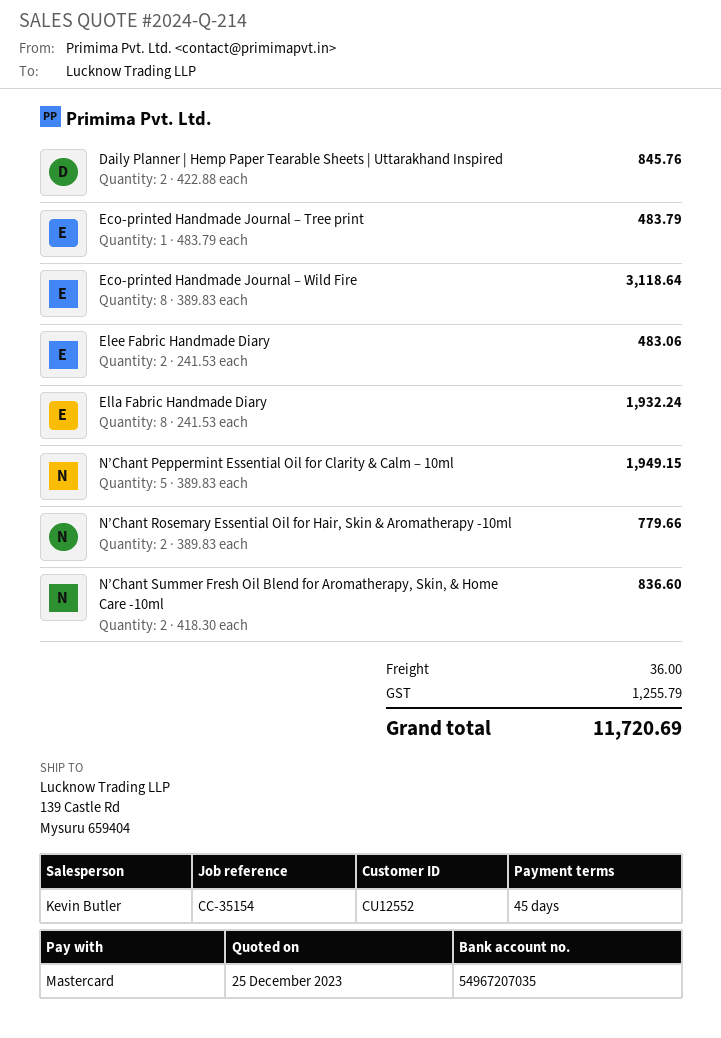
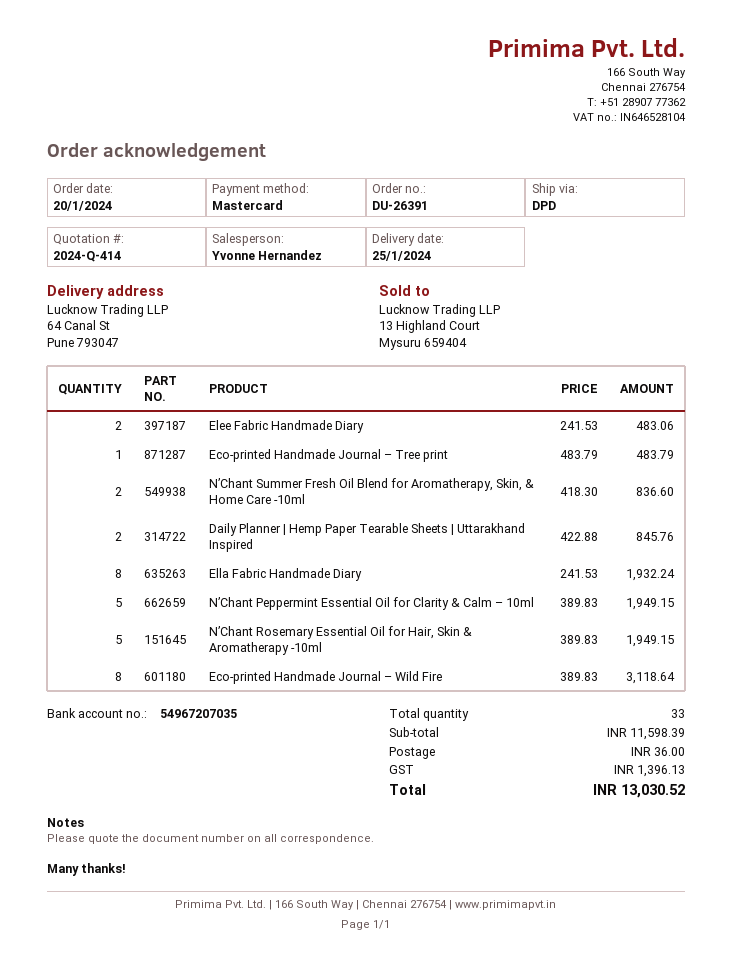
quote number: 2024-Q-214 -> 2024-Q-414
sales rep: Kevin Butler -> Yvonne Hernandez
ship to: 139 Castle Rd, Mysuru 659404 -> 64 Canal St, Pune 793047
N’Chant Rosemary Essential Oil for Hair, Skin & Aromatherapy -10ml: 2 x 389.83 = 779.66 -> 5 x 389.83 = 1949.15
tax: 1255.79 -> 1396.13
total: 11720.69 -> 13030.52

